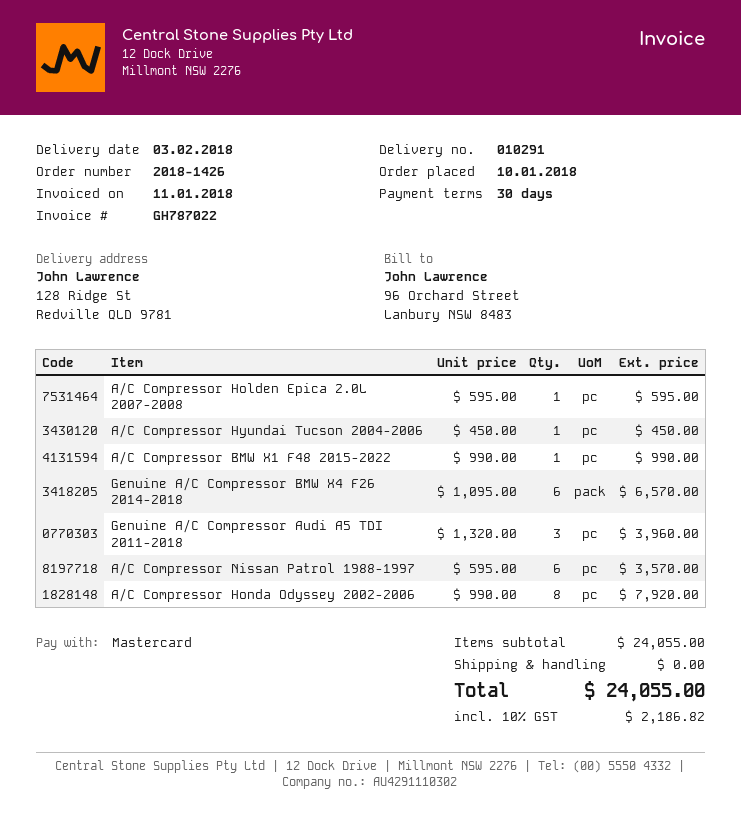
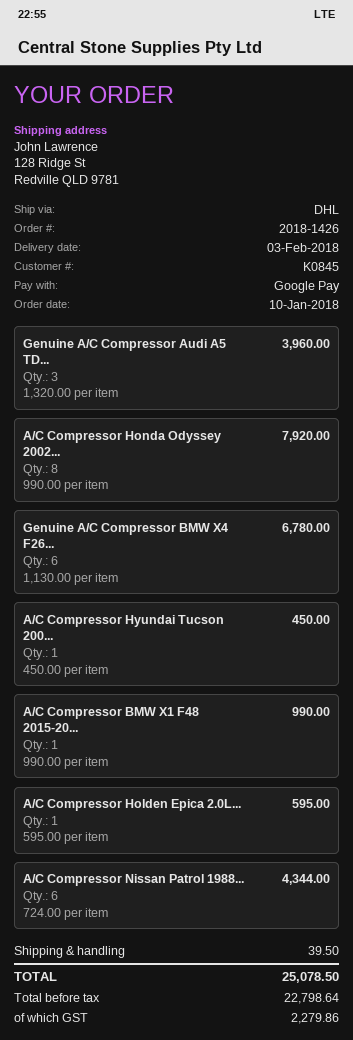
payment method: Mastercard -> Google Pay
Genuine A/C Compressor BMW X4 F26 2014-2018: 6 x 1095.00 = 6570.00 -> 6 x 1130.00 = 6780.00
A/C Compressor Nissan Patrol 1988-1997: 6 x 595.00 = 3570.00 -> 6 x 724.00 = 4344.00
shipping: 0.00 -> 39.50
tax: 2186.82 -> 2279.86
total: 24055.00 -> 25078.50

